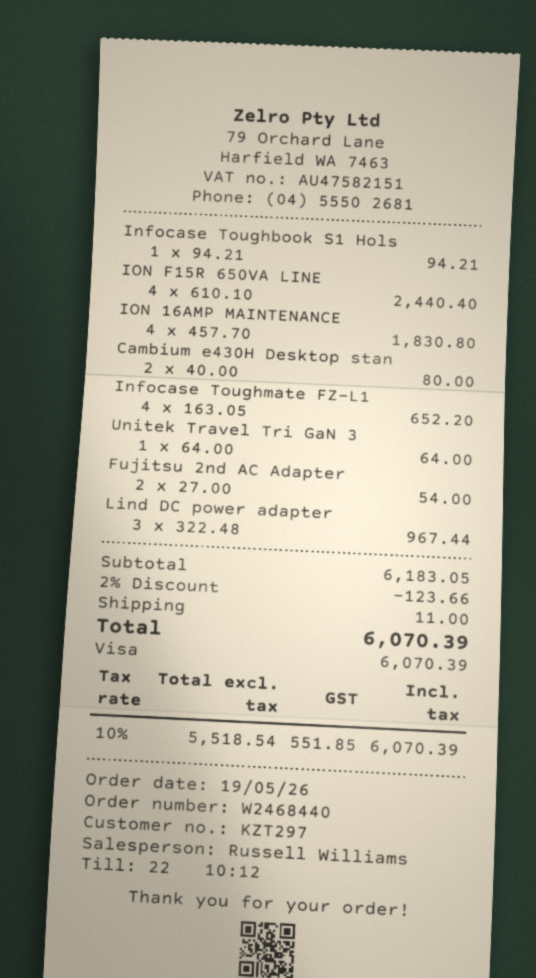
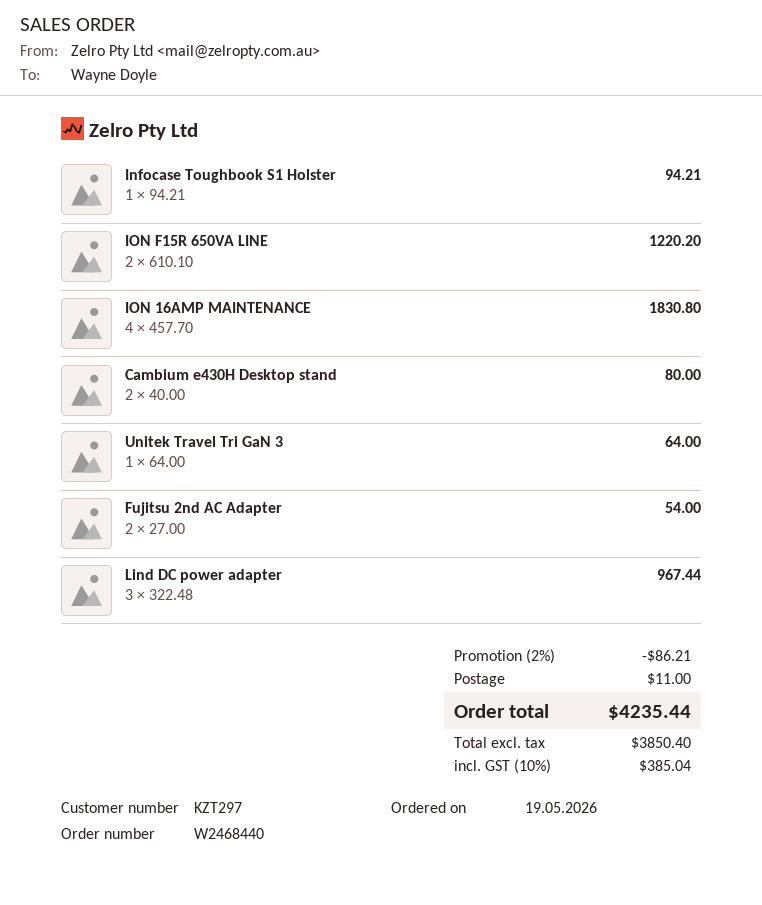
ION F15R 650VA LINE: 4 x 610.10 = 2440.40 -> 2 x 610.10 = 1220.20
Infocase Toughmate FZ-L1: 4 x 163.05 = 652.20 -> none
discount: 2% = 123.66 -> 2% = 86.21
net: 5518.54 -> 3850.40
tax: 10% = 551.85 -> 10% = 385.04
total: 6070.39 -> 4235.44

